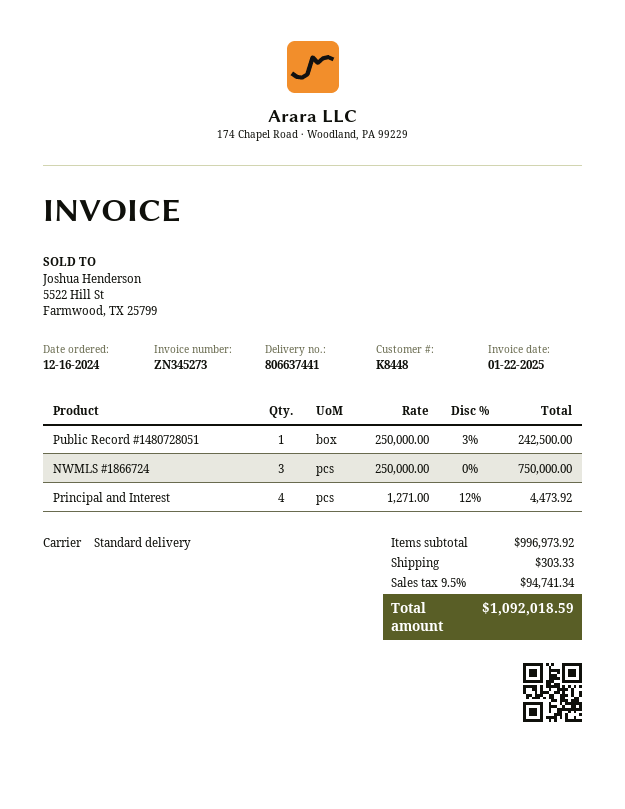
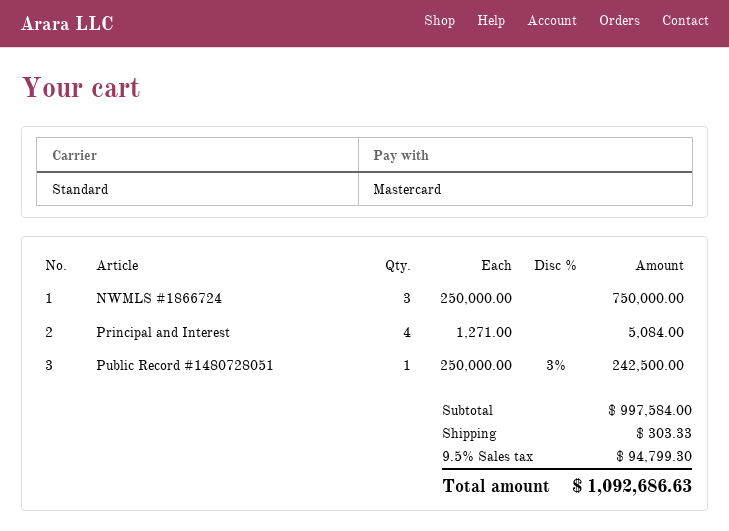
Principal and Interest: 4 x 1271.00 - 12% = 4473.92 -> 4 x 1271.00 = 5084.00
subtotal: 996973.92 -> 997584.00
tax: 9.5% = 94741.34 -> 9.5% = 94799.30
total: 1092018.59 -> 1092686.63

